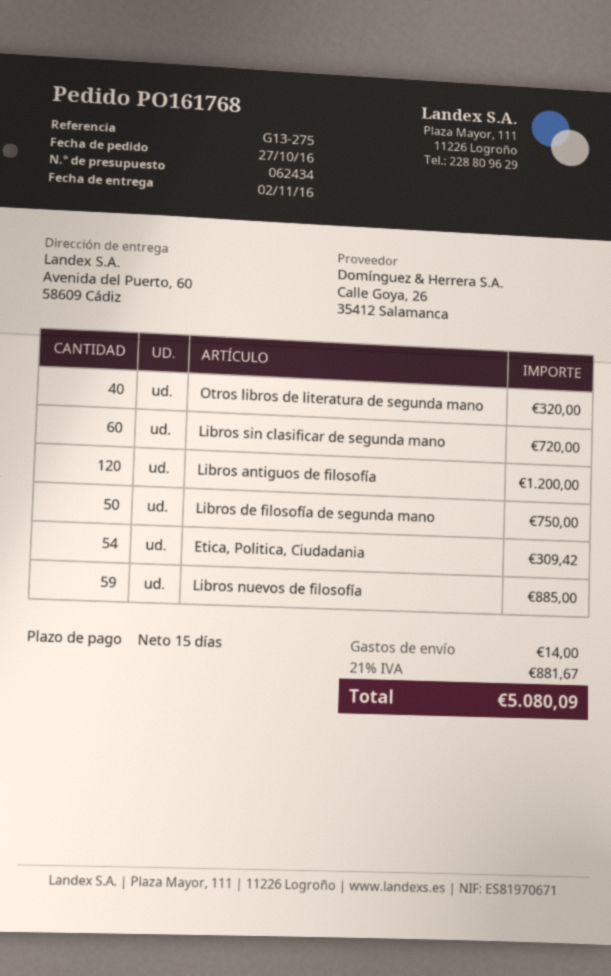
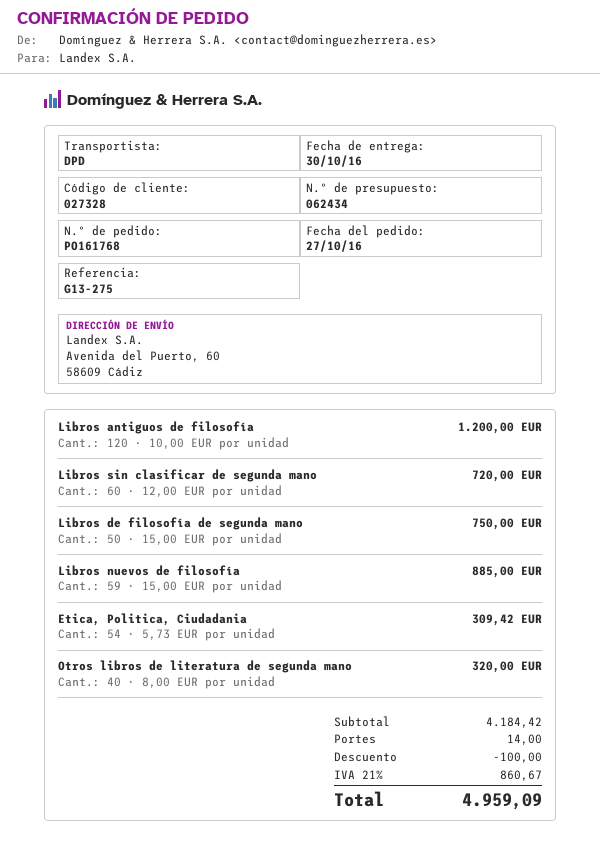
delivery date: 2016-11-02 -> 2016-10-30
discount: none -> 100.00
tax: 21% = 881.67 -> 21% = 860.67
total: 5080.09 -> 4959.09

